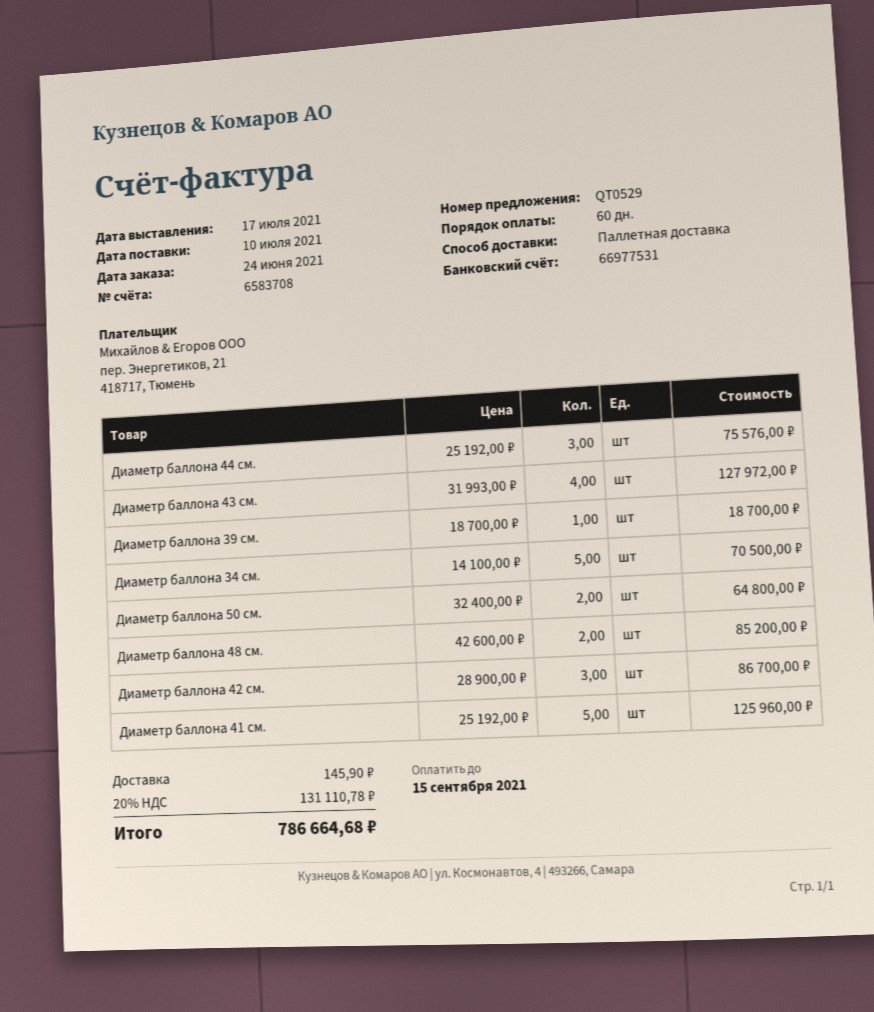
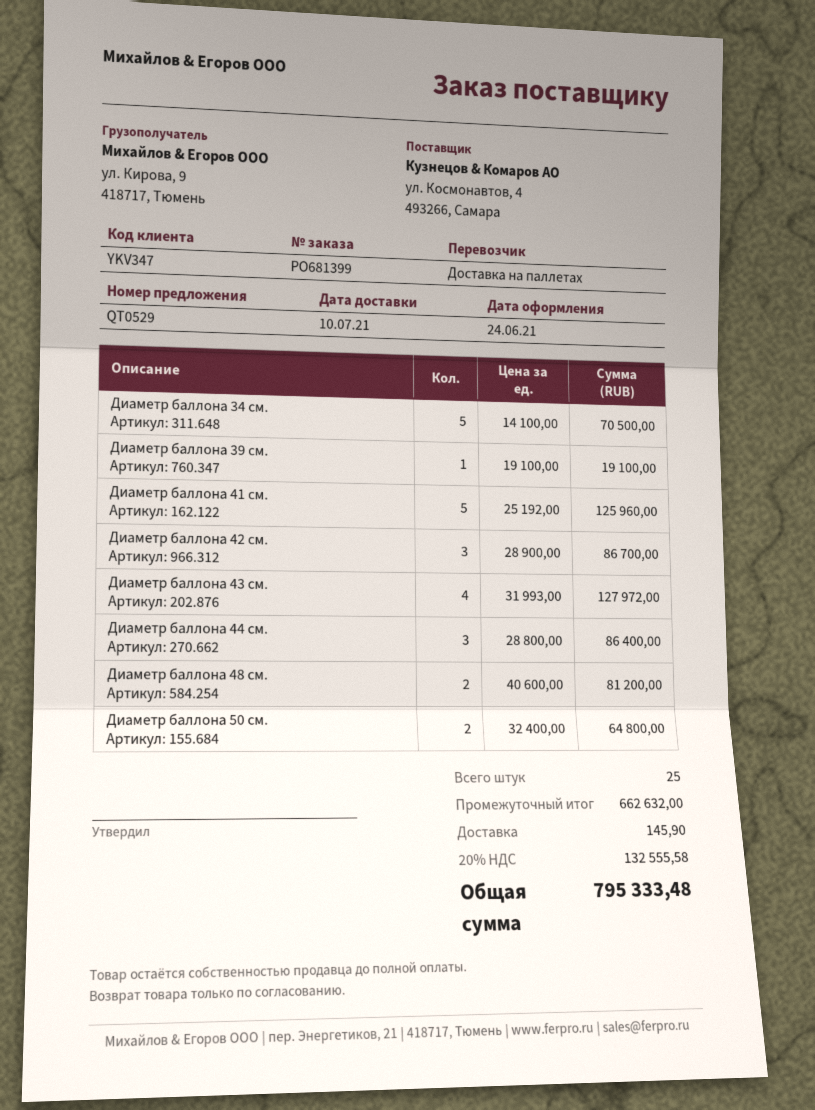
Диаметр баллона 44 см.: 3 x 25192.00 = 75576.00 -> 3 x 28800.00 = 86400.00
Диаметр баллона 39 см.: 1 x 18700.00 = 18700.00 -> 1 x 19100.00 = 19100.00
Диаметр баллона 48 см.: 2 x 42600.00 = 85200.00 -> 2 x 40600.00 = 81200.00
tax: 20% = 131110.78 -> 20% = 132555.58
total: 786664.68 -> 795333.48

